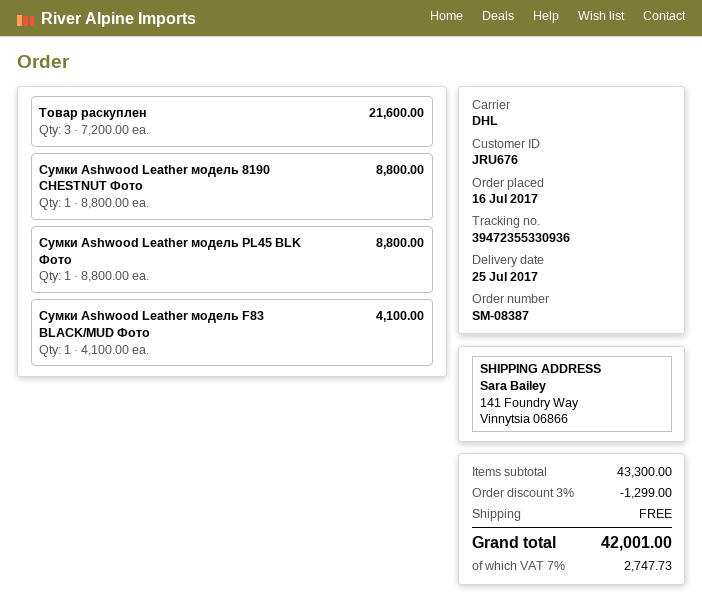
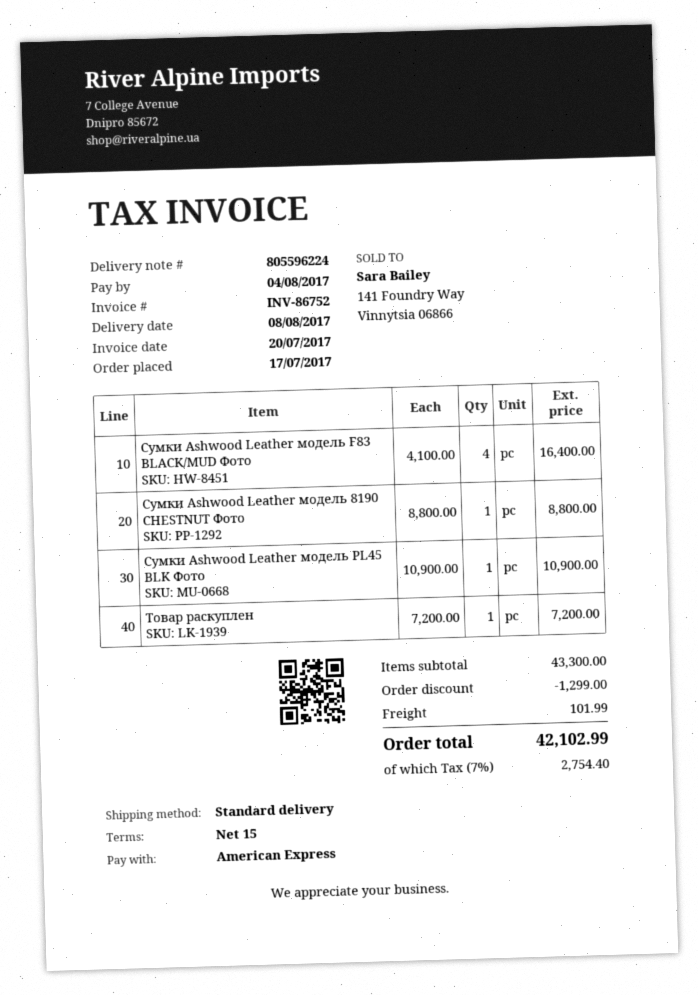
order date: 2017-07-16 -> 2017-07-17
delivery date: 2017-07-25 -> 2017-08-08
shipping method: DHL -> standard
Товар раскуплен: 3 x 7200.00 = 21600.00 -> 1 x 7200.00 = 7200.00
Сумки Ashwood Leather модель PL45 BLK Фото: 1 x 8800.00 = 8800.00 -> 1 x 10900.00 = 10900.00
Сумки Ashwood Leather модель F83 BLACK/MUD Фото: 1 x 4100.00 = 4100.00 -> 4 x 4100.00 = 16400.00
shipping: 0.00 -> 101.99
tax: 7% = 2747.73 -> 7% = 2754.40
total: 42001.00 -> 42102.99

